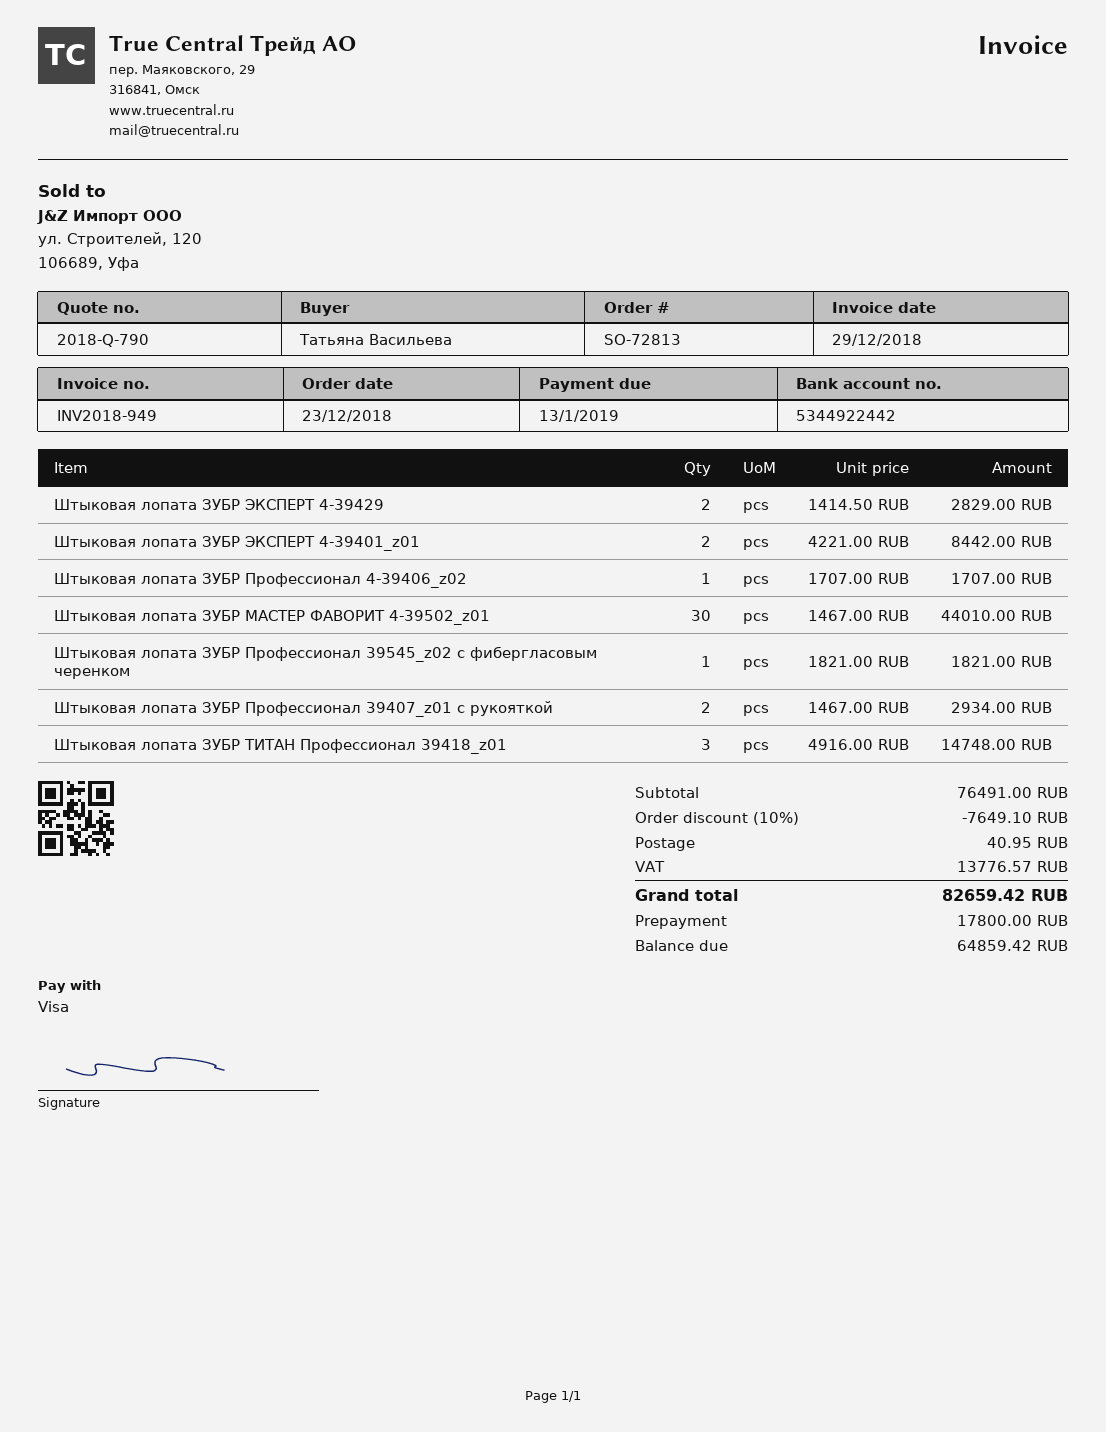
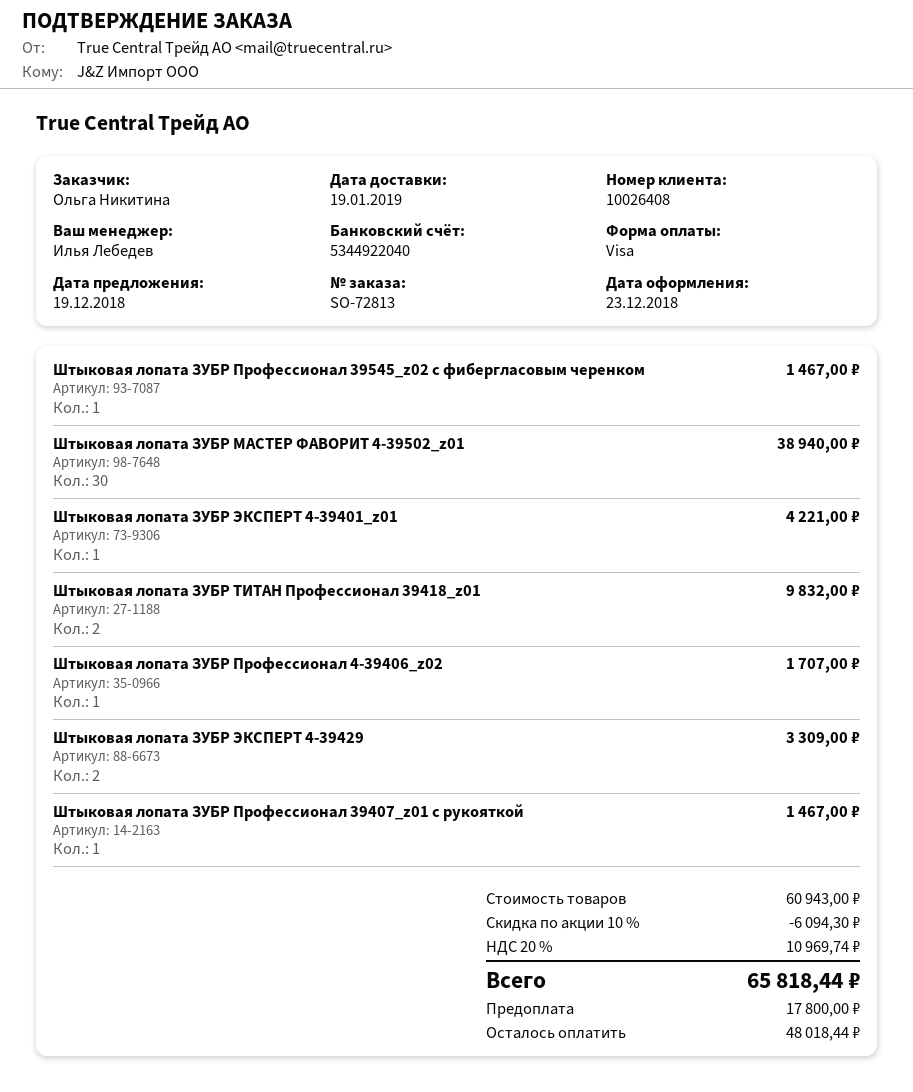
ordered by: Татьяна Васильева -> Ольга Никитина
bank account: 5344922442 -> 5344922040
Штыковая лопата ЗУБР ЭКСПЕРТ 4-39429: 2 for 2829.00 -> 2 for 3309.00
Штыковая лопата ЗУБР ЭКСПЕРТ 4-39401_z01: 2 for 8442.00 -> 1 for 4221.00
Штыковая лопата ЗУБР МАСТЕР ФАВОРИТ 4-39502_z01: 30 for 44010.00 -> 30 for 38940.00
Штыковая лопата ЗУБР Профессионал 39545_z02 с фибергласовым черенком: 1 for 1821.00 -> 1 for 1467.00
Штыковая лопата ЗУБР Профессионал 39407_z01 с рукояткой: 2 for 2934.00 -> 1 for 1467.00
Штыковая лопата ЗУБР ТИТАН Профессионал 39418_z01: 3 for 14748.00 -> 2 for 9832.00
subtotal: 76491.00 -> 60943.00
discount: 10% = 7649.10 -> 10% = 6094.30
shipping: 40.95 -> none
tax: 13776.57 -> 10969.74
total: 82659.42 -> 65818.44
balance: 64859.42 -> 48018.44

